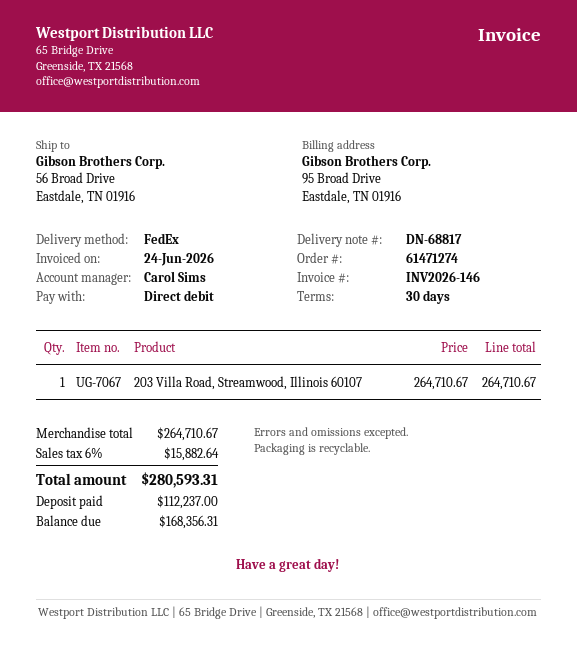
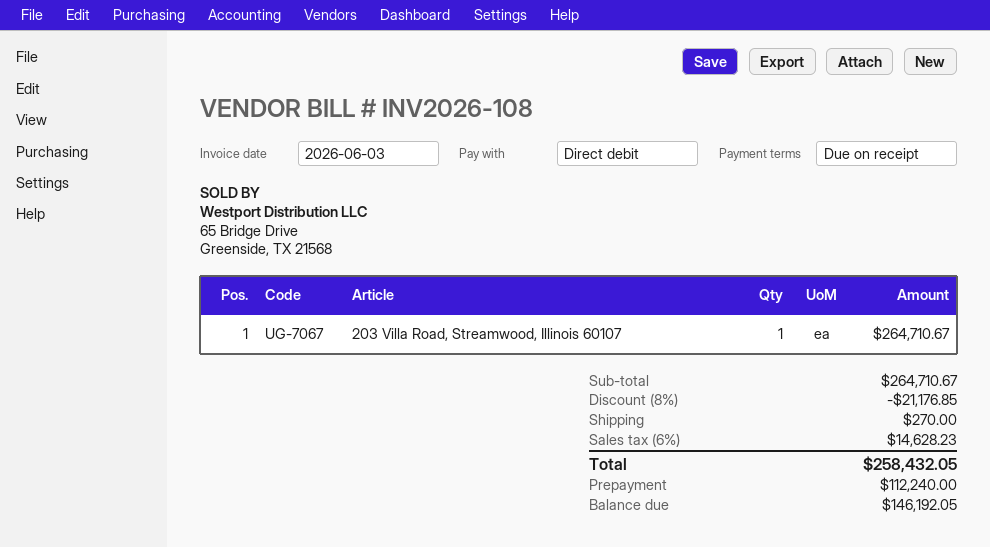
invoice number: INV2026-146 -> INV2026-108
invoice date: 2026-06-24 -> 2026-06-03
payment terms: 30 days -> on receipt
discount: none -> 8% = 21176.85
shipping: none -> 270.00
tax: 6% = 15882.64 -> 6% = 14628.23
total: 280593.31 -> 258432.05
deposit: 112237.00 -> 112240.00
balance: 168356.31 -> 146192.05

